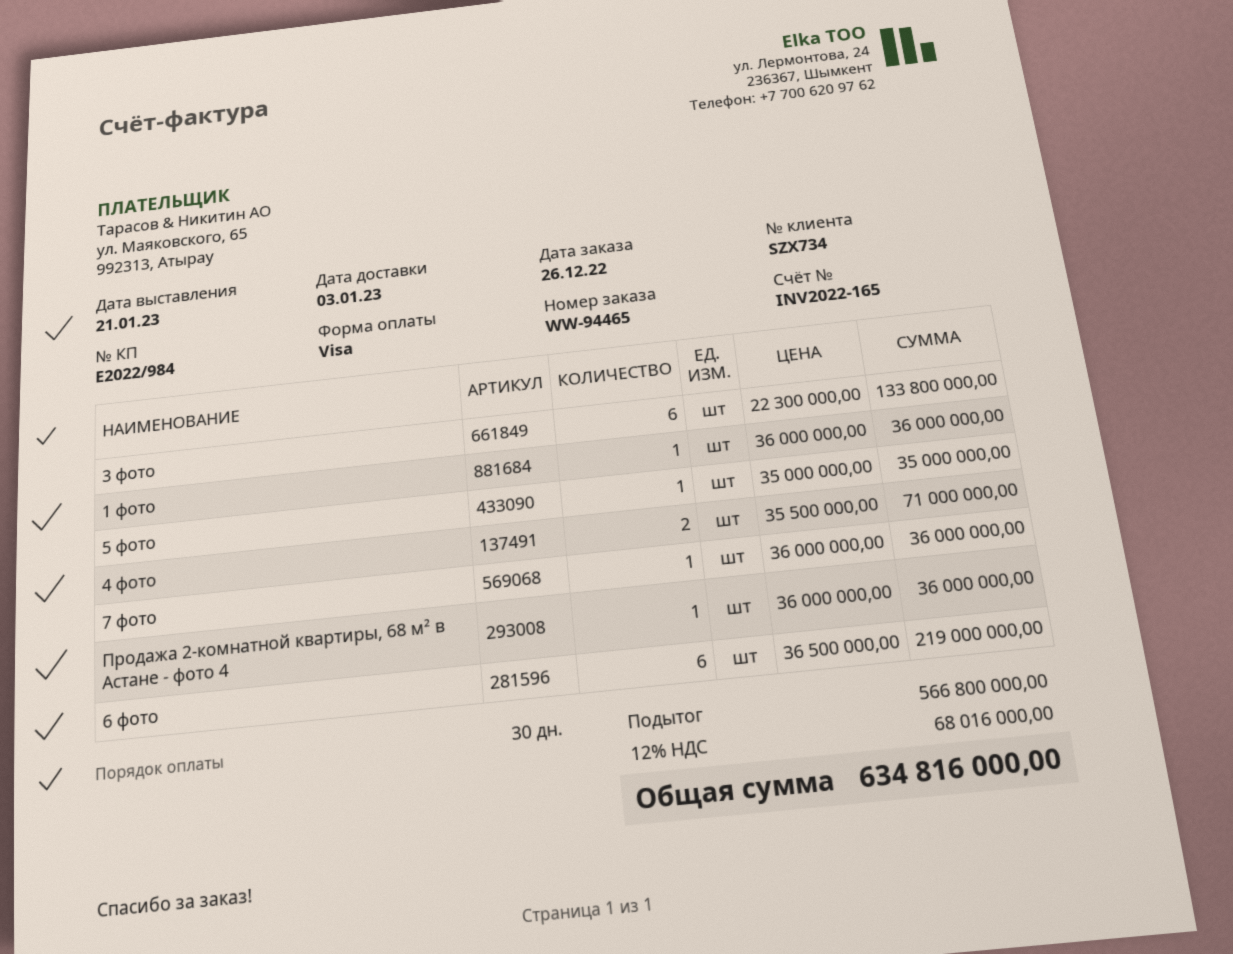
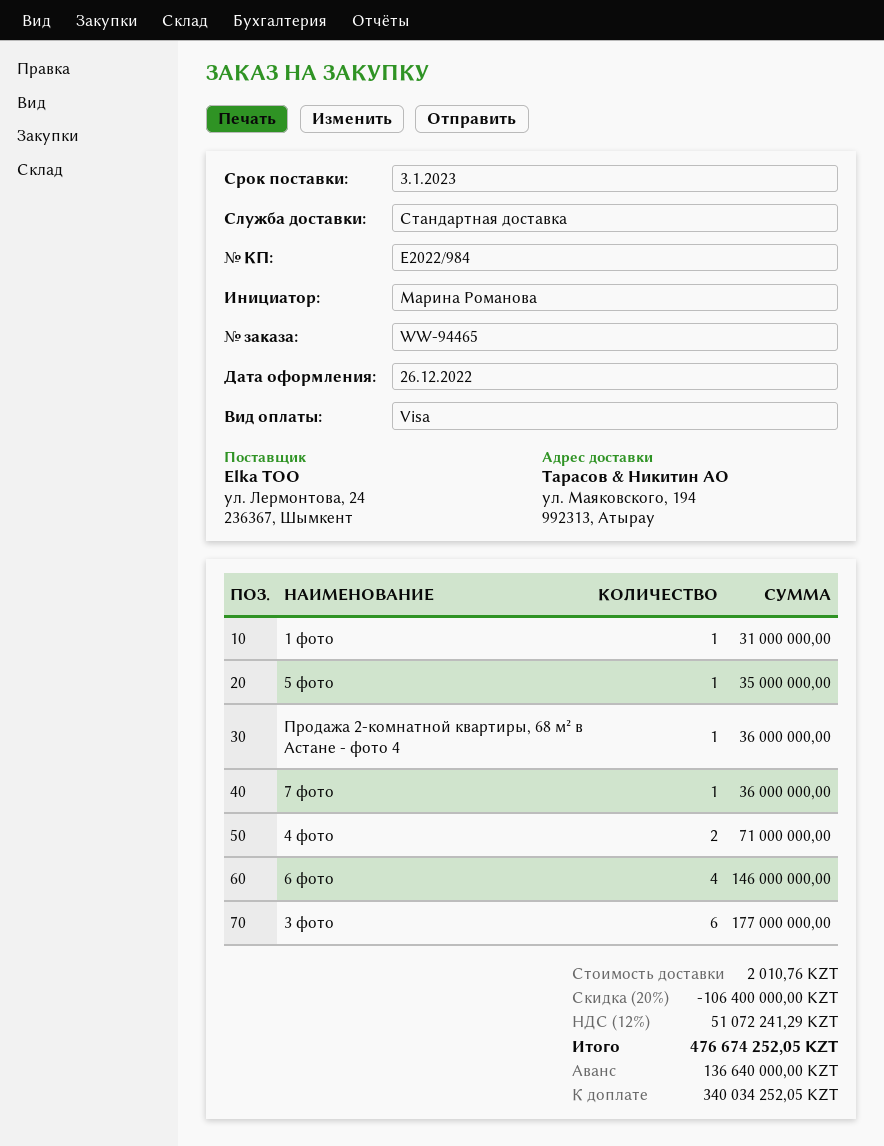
3 фото: 6 for 133800000.00 -> 6 for 177000000.00
1 фото: 1 for 36000000.00 -> 1 for 31000000.00
6 фото: 6 for 219000000.00 -> 4 for 146000000.00
discount: none -> 20% = 106400000.00
shipping: none -> 2010.76
tax: 12% = 68016000.00 -> 12% = 51072241.29
total: 634816000.00 -> 476674252.05

